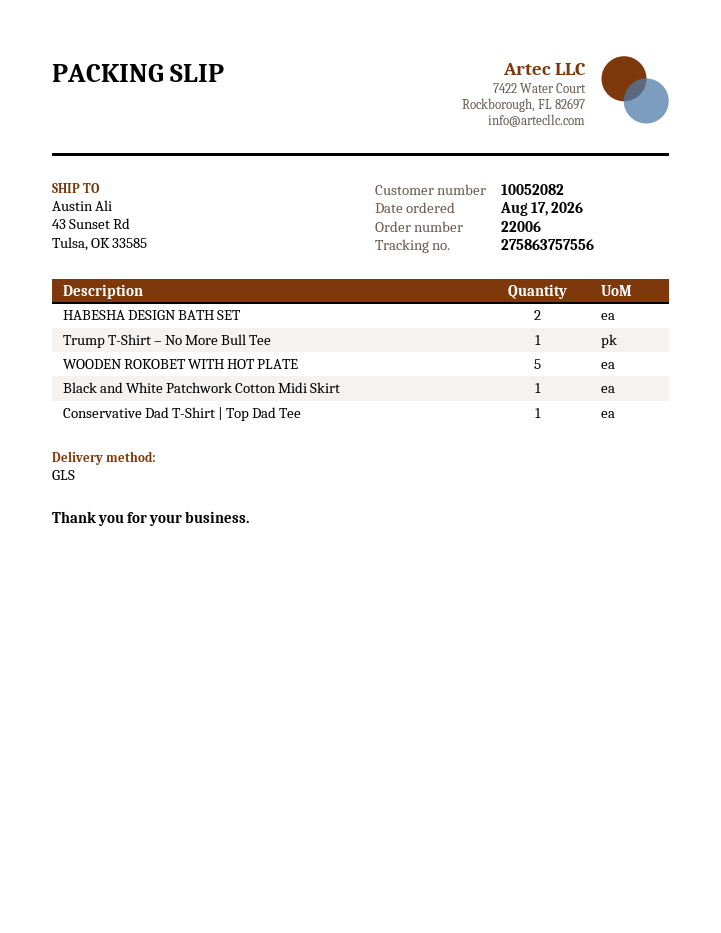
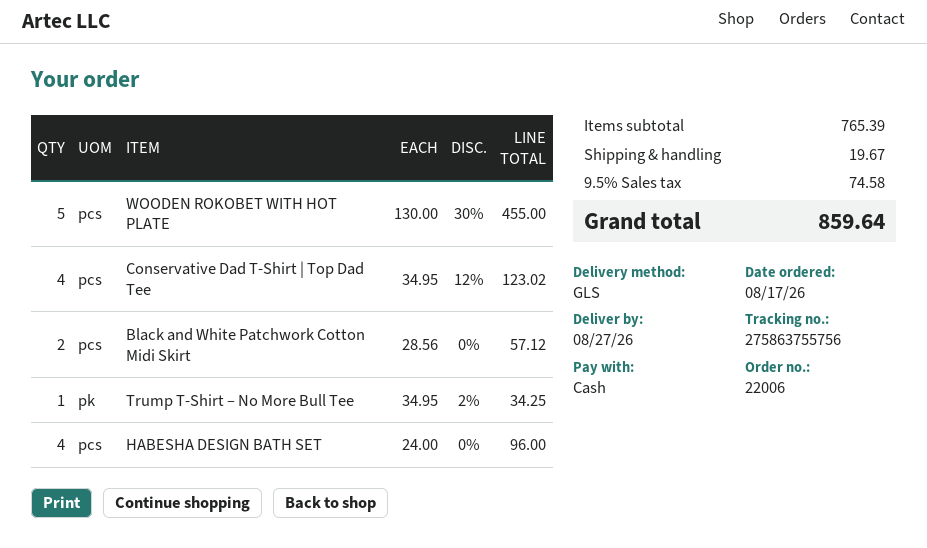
tracking number: 275863757556 -> 275863755756
HABESHA DESIGN BATH SET: 2 -> 4
Black and White Patchwork Cotton Midi Skirt: 1 -> 2
Conservative Dad T-Shirt | Top Dad Tee: 1 -> 4

